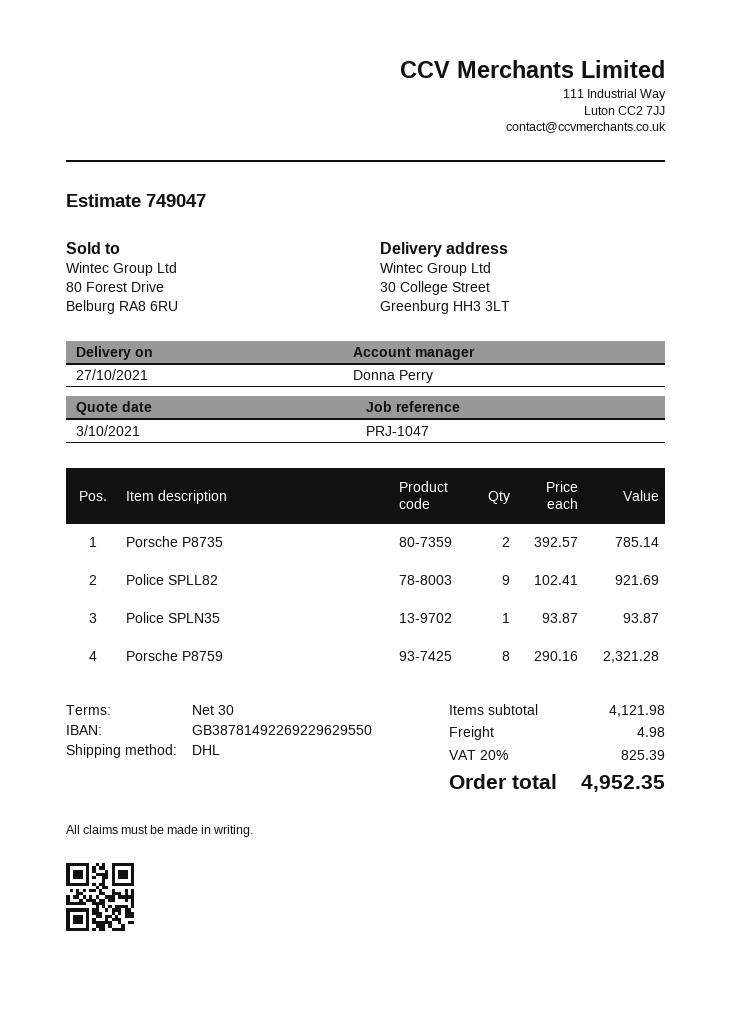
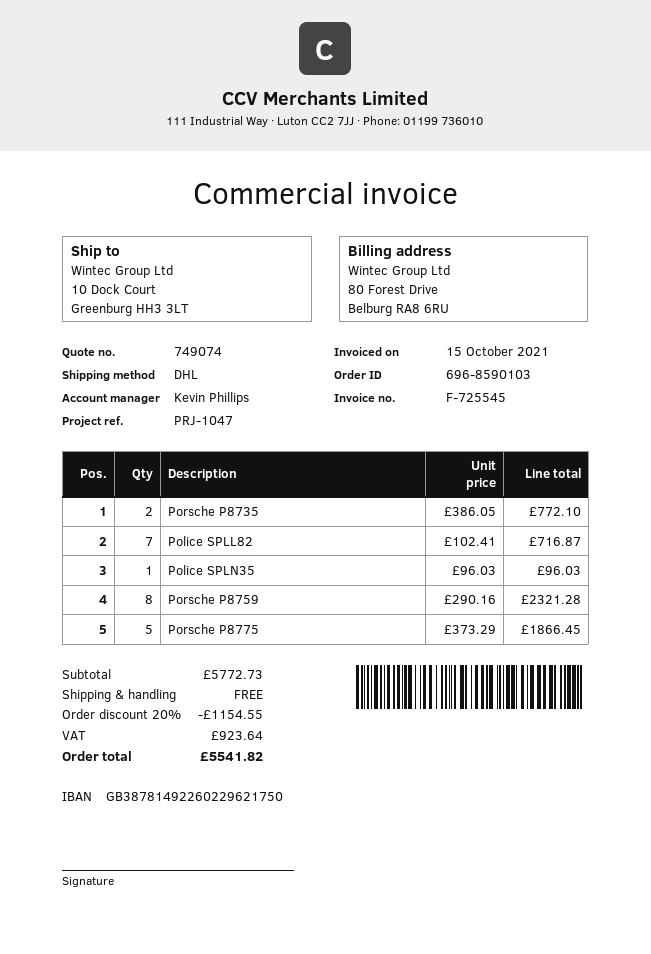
quote number: 749047 -> 749074
sales rep: Donna Perry -> Kevin Phillips
bank account: GB38781492269229629550 -> GB38781492260229621750
ship to: 30 College Street, Greenburg HH3 3LT -> 10 Dock Court, Greenburg HH3 3LT
Porsche P8735: 2 x 392.57 = 785.14 -> 2 x 386.05 = 772.10
Police SPLL82: 9 x 102.41 = 921.69 -> 7 x 102.41 = 716.87
Police SPLN35: 1 x 93.87 = 93.87 -> 1 x 96.03 = 96.03
Porsche P8775: none -> 5 x 373.29 = 1866.45
subtotal: 4121.98 -> 5772.73
discount: none -> 20% = 1154.55
shipping: 4.98 -> 0.00
tax: 825.39 -> 923.64
total: 4952.35 -> 5541.82

